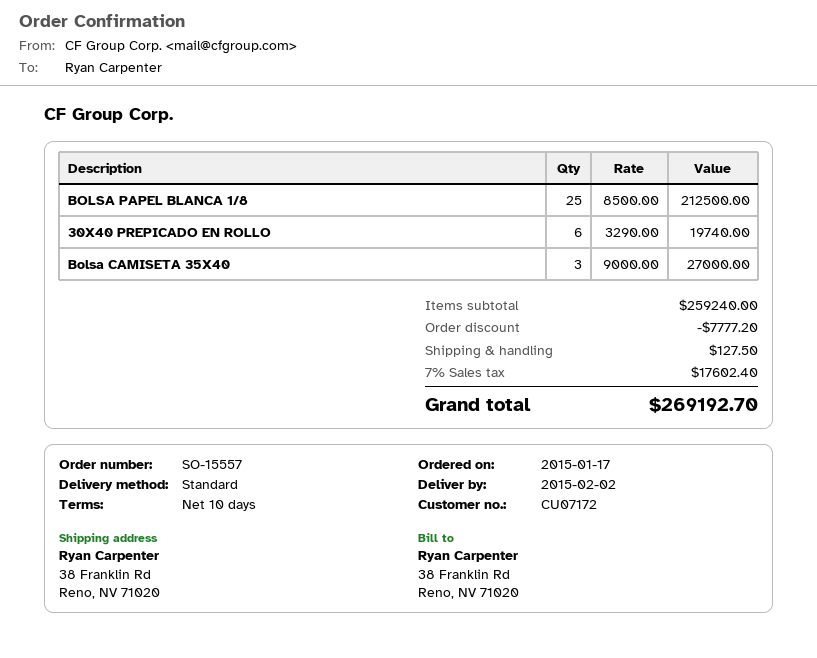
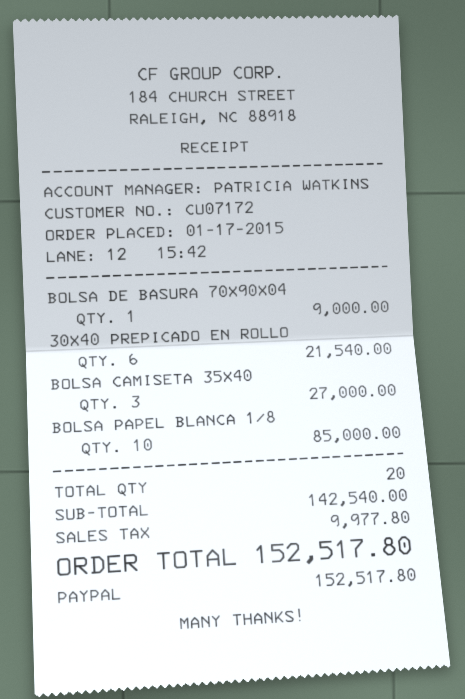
BOLSA PAPEL BLANCA 1/8: 25 for 212500.00 -> 10 for 85000.00
30X40 PREPICADO EN ROLLO: 6 for 19740.00 -> 6 for 21540.00
BOLSA DE BASURA 70X90X04: none -> 1 for 9000.00
subtotal: 259240.00 -> 142540.00
discount: 7777.20 -> none
shipping: 127.50 -> none
tax: 17602.40 -> 9977.80
total: 269192.70 -> 152517.80

